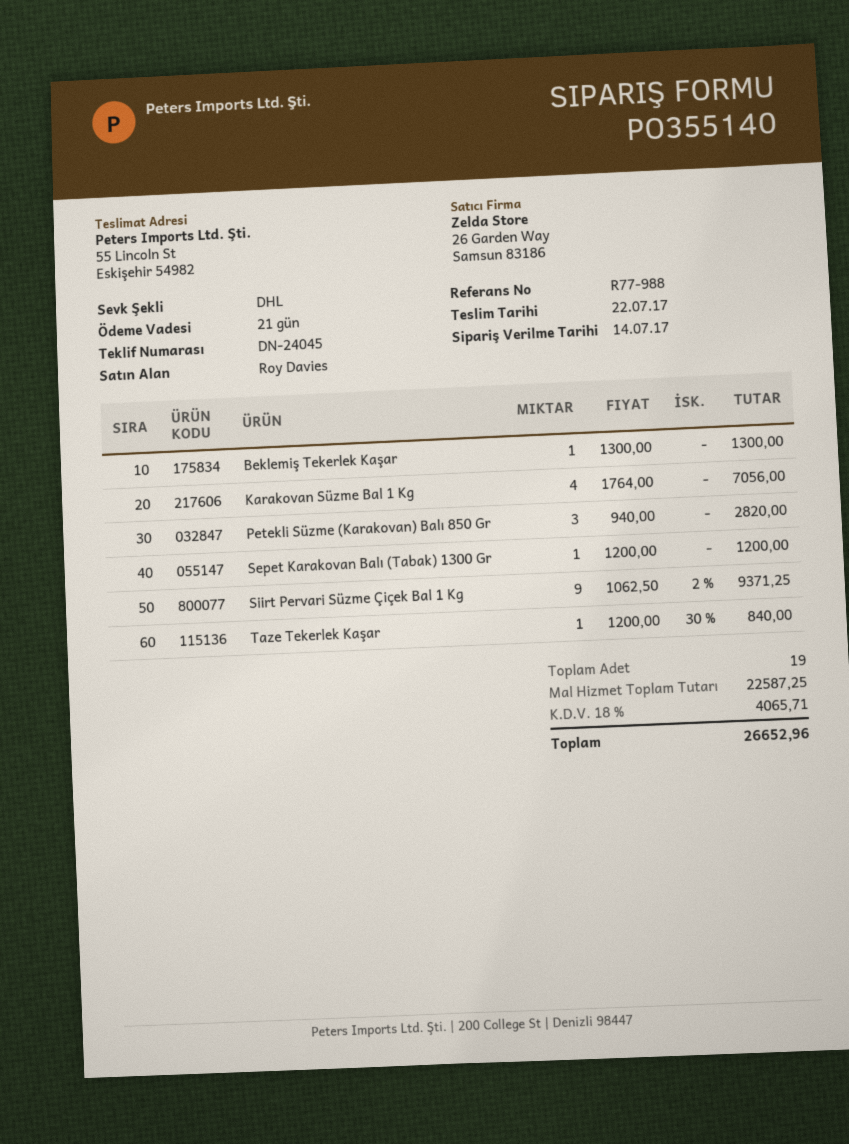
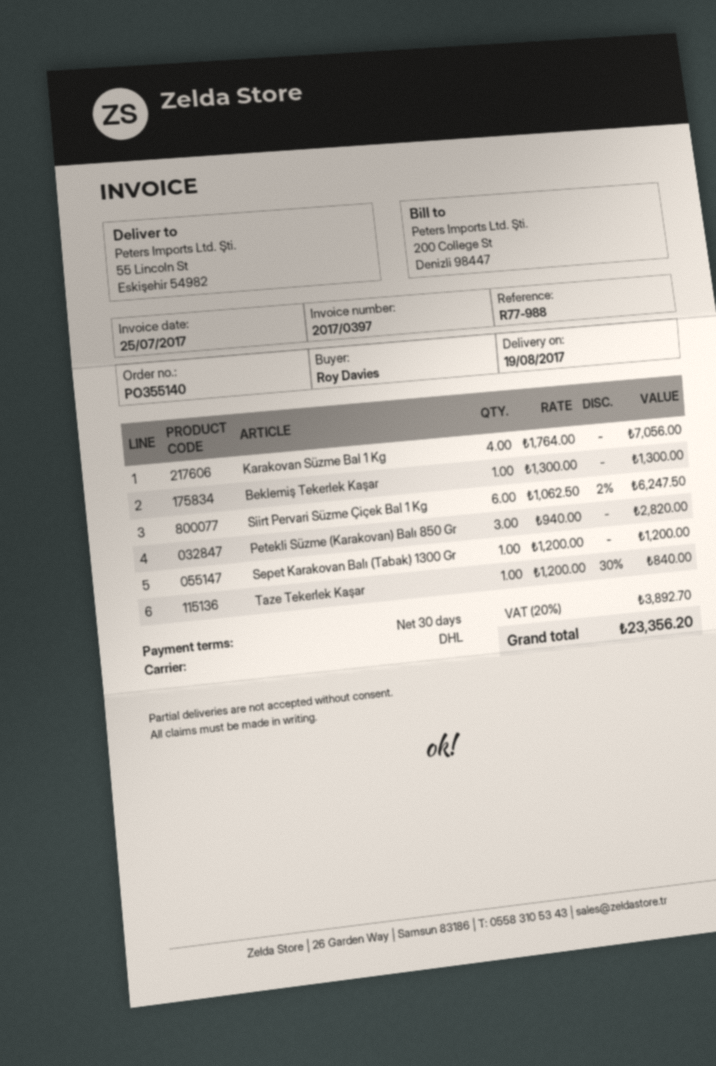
delivery date: 2017-07-22 -> 2017-08-19
payment terms: 21 days -> 30 days
Siirt Pervari Süzme Çiçek Bal 1 Kg: 9 x 1062.50 - 2% = 9371.25 -> 6 x 1062.50 - 2% = 6247.50
tax: 18% = 4065.71 -> 20% = 3892.70
total: 26652.96 -> 23356.20

